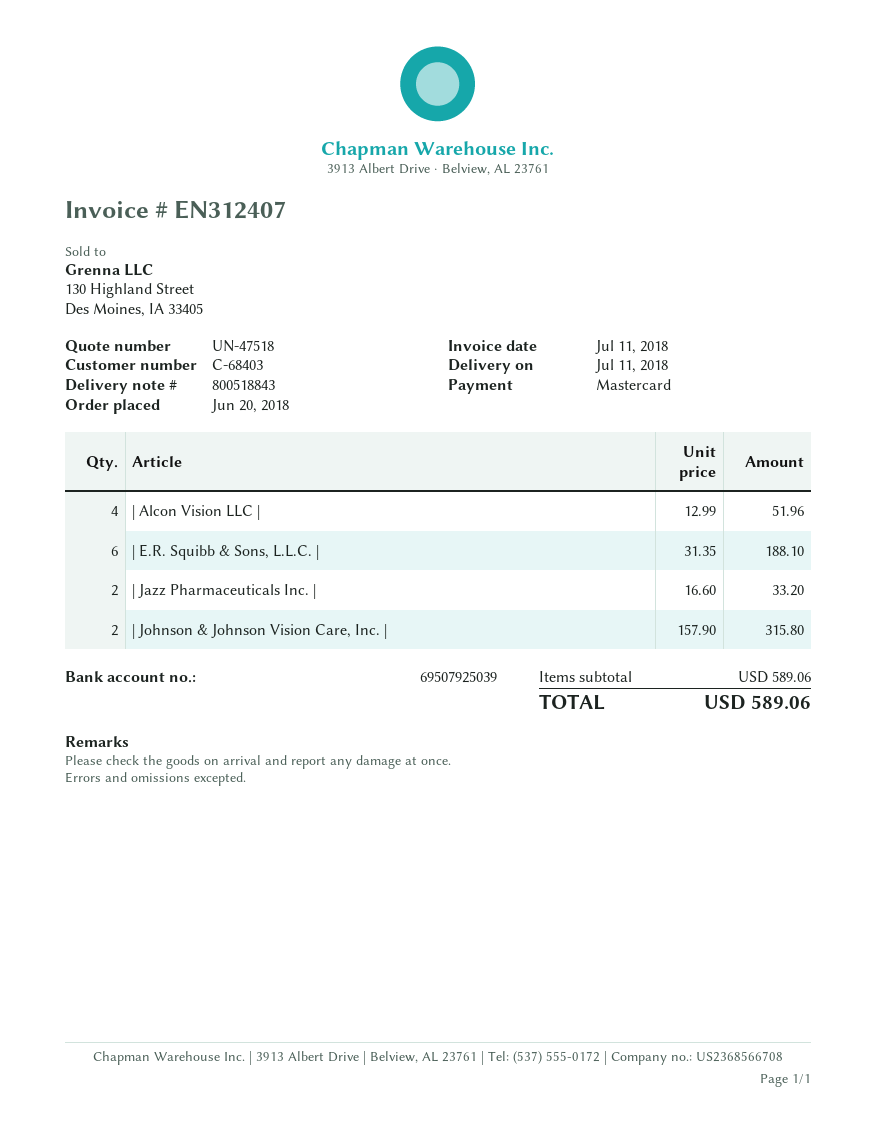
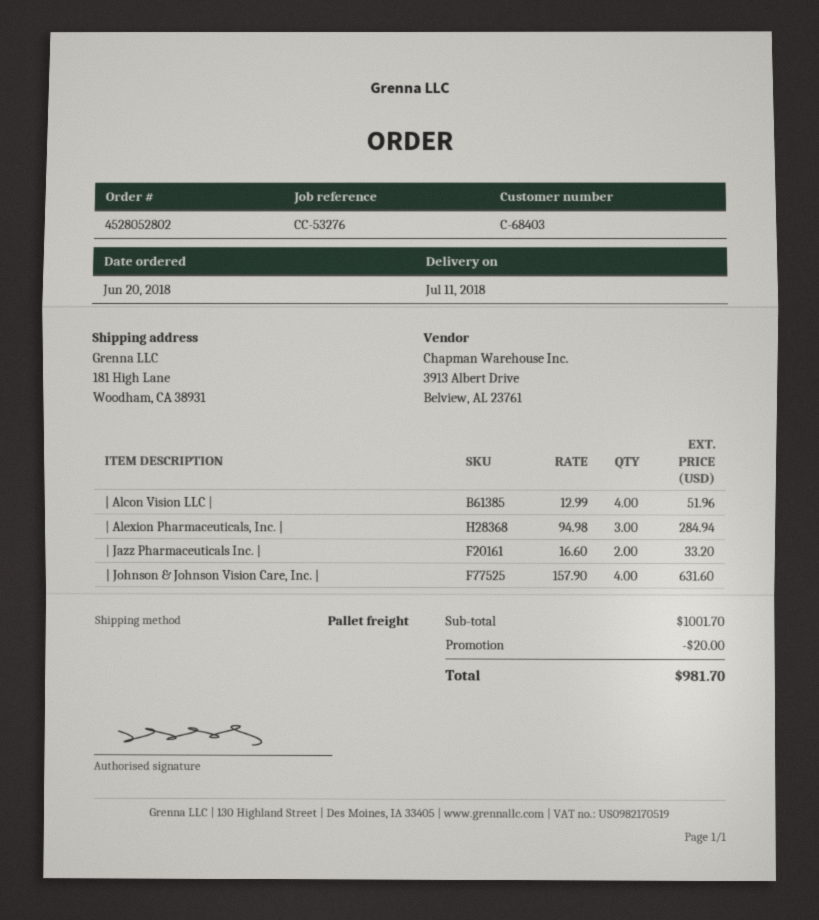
| E.R. Squibb & Sons, L.L.C. |: 6 x 31.35 = 188.10 -> none
| Johnson & Johnson Vision Care, Inc. |: 2 x 157.90 = 315.80 -> 4 x 157.90 = 631.60
| Alexion Pharmaceuticals, Inc. |: none -> 3 x 94.98 = 284.94
subtotal: 589.06 -> 1001.70
discount: none -> 20.00
total: 589.06 -> 981.70

